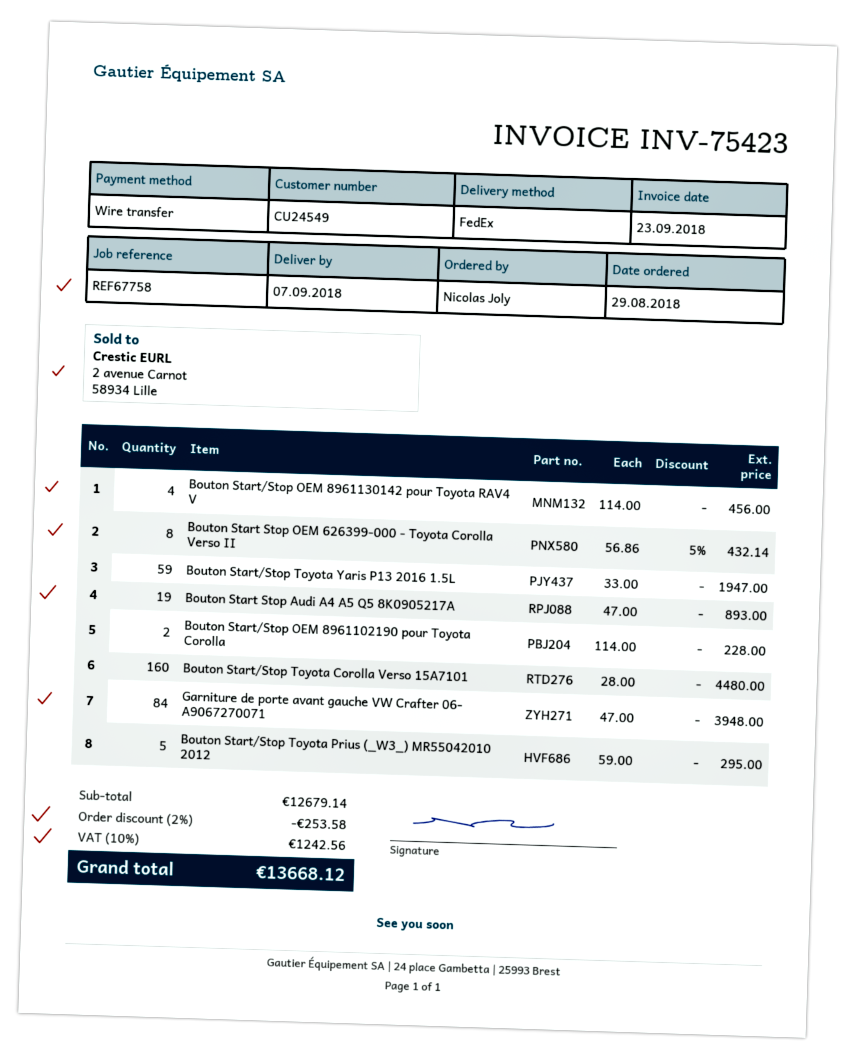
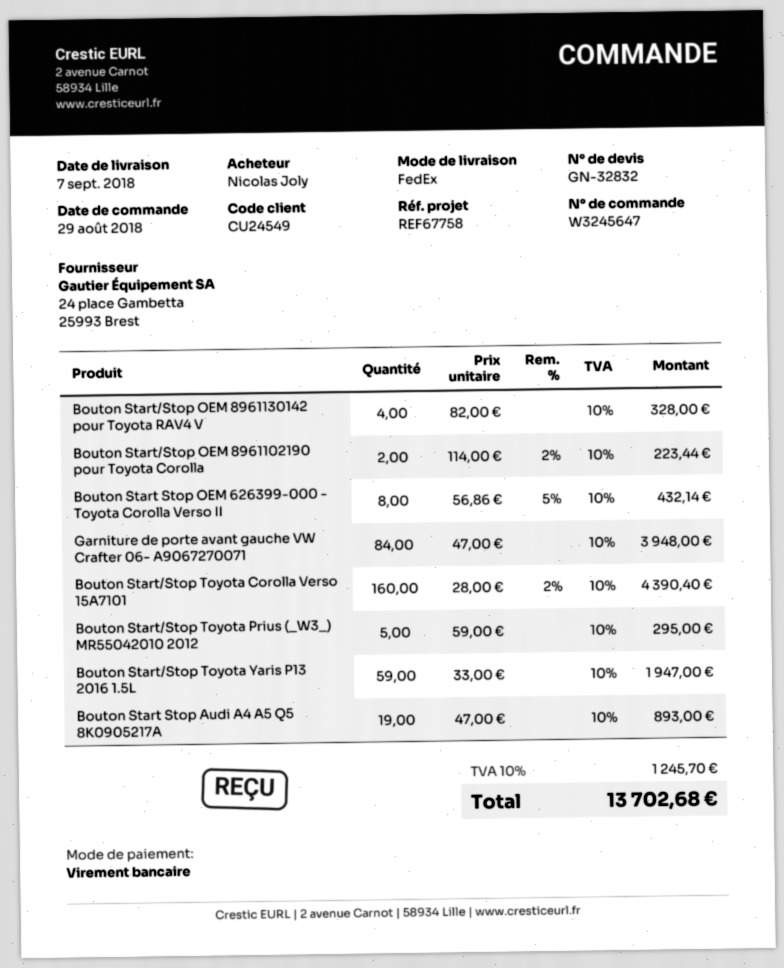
Bouton Start/Stop OEM 8961130142 pour Toyota RAV4 V: 4 x 114.00 = 456.00 -> 4 x 82.00 = 328.00
Bouton Start/Stop OEM 8961102190 pour Toyota Corolla: 2 x 114.00 = 228.00 -> 2 x 114.00 - 2% = 223.44
Bouton Start/Stop Toyota Corolla Verso 15A7101: 160 x 28.00 = 4480.00 -> 160 x 28.00 - 2% = 4390.40
discount: 2% = 253.58 -> none
tax: 10% = 1242.56 -> 10% = 1245.70
total: 13668.12 -> 13702.68

